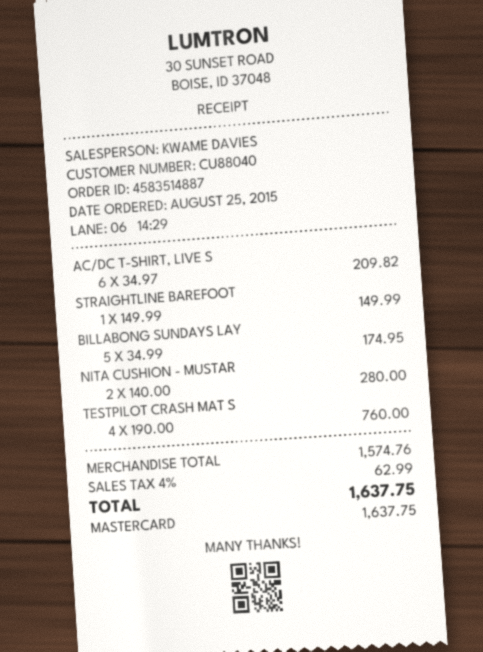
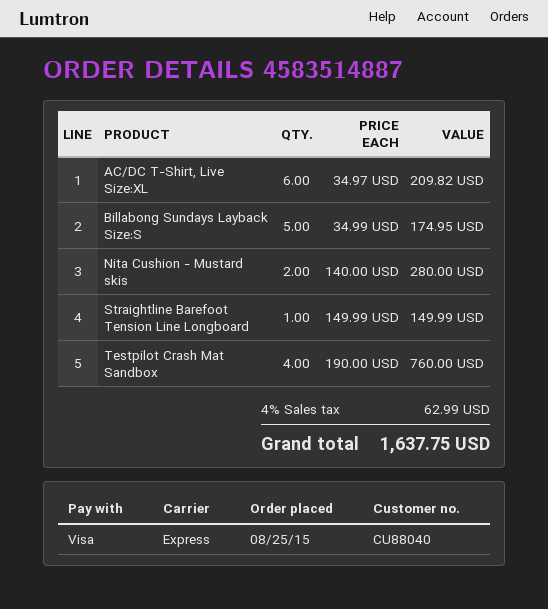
payment method: Mastercard -> Visa

